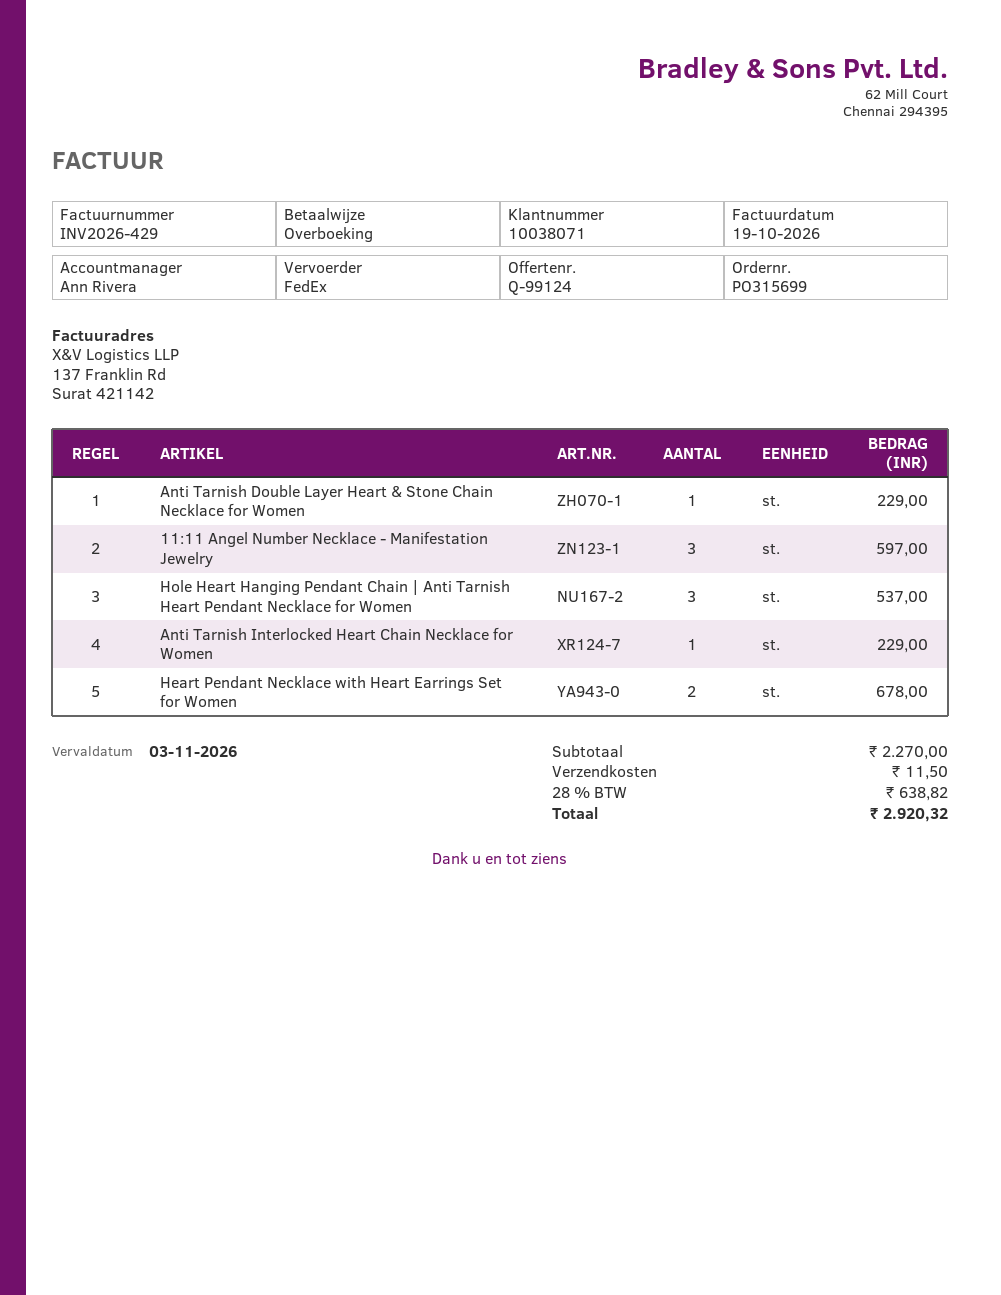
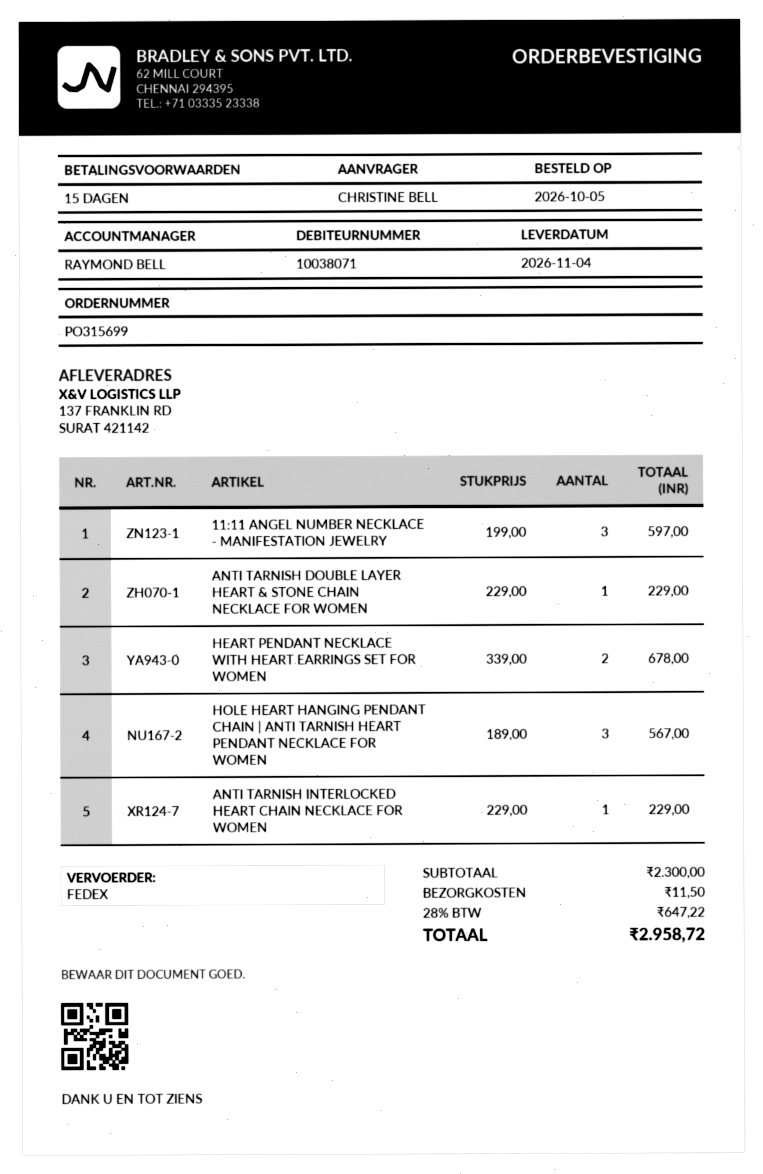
sales rep: Ann Rivera -> RAYMOND BELL
Hole Heart Hanging Pendant Chain | Anti Tarnish Heart Pendant Necklace for Women: 3 for 537.00 -> 3 for 567.00
subtotal: 2270.00 -> 2300.00
tax: 28% = 638.82 -> 28% = 647.22
total: 2920.32 -> 2958.72

